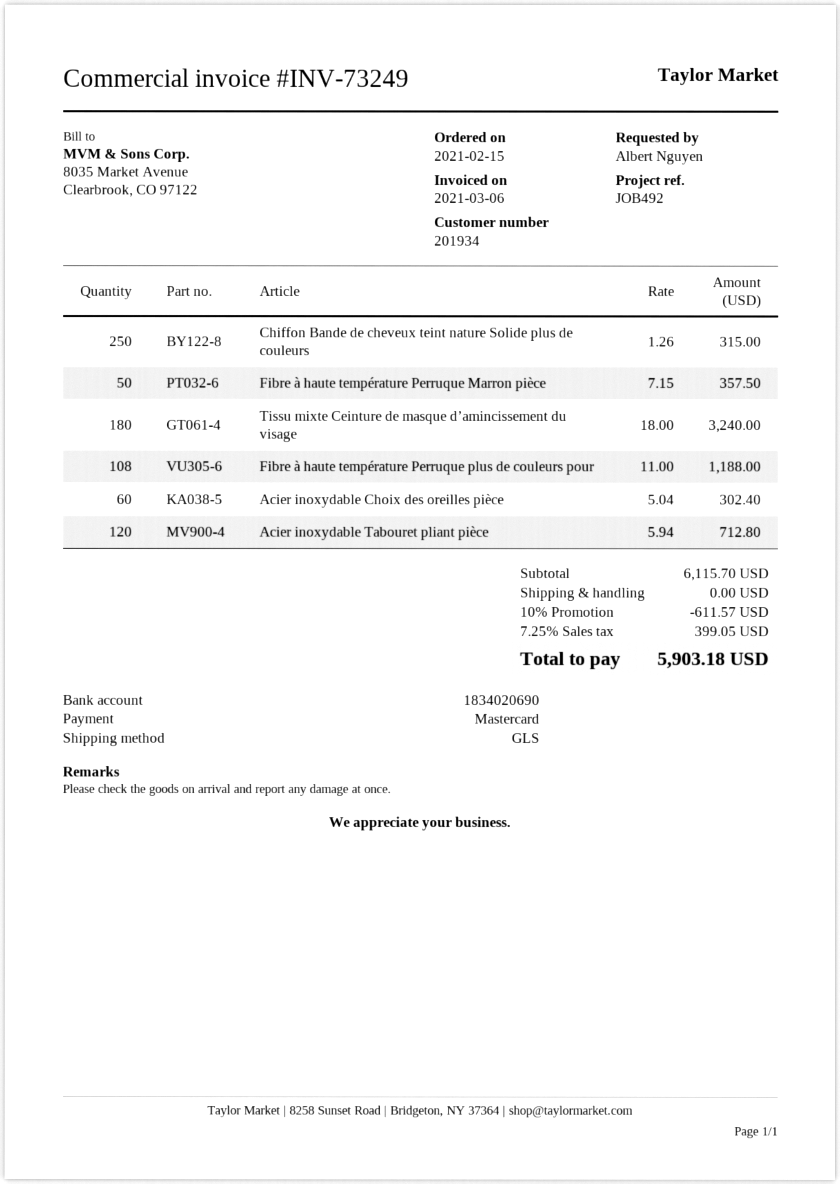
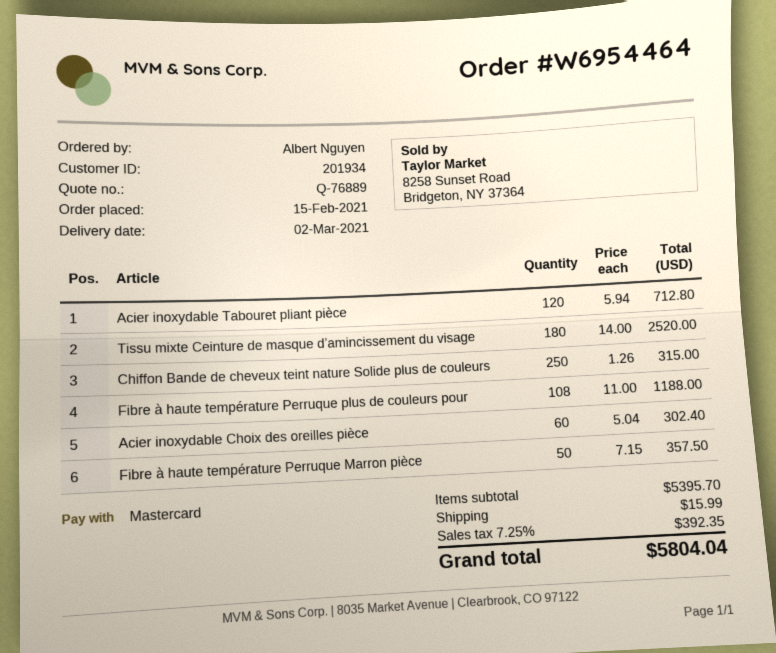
Tissu mixte Ceinture de masque d’amincissement du visage: 180 x 18.00 = 3240.00 -> 180 x 14.00 = 2520.00
subtotal: 6115.70 -> 5395.70
discount: 10% = 611.57 -> none
shipping: 0.00 -> 15.99
tax: 7.25% = 399.05 -> 7.25% = 392.35
total: 5903.18 -> 5804.04

